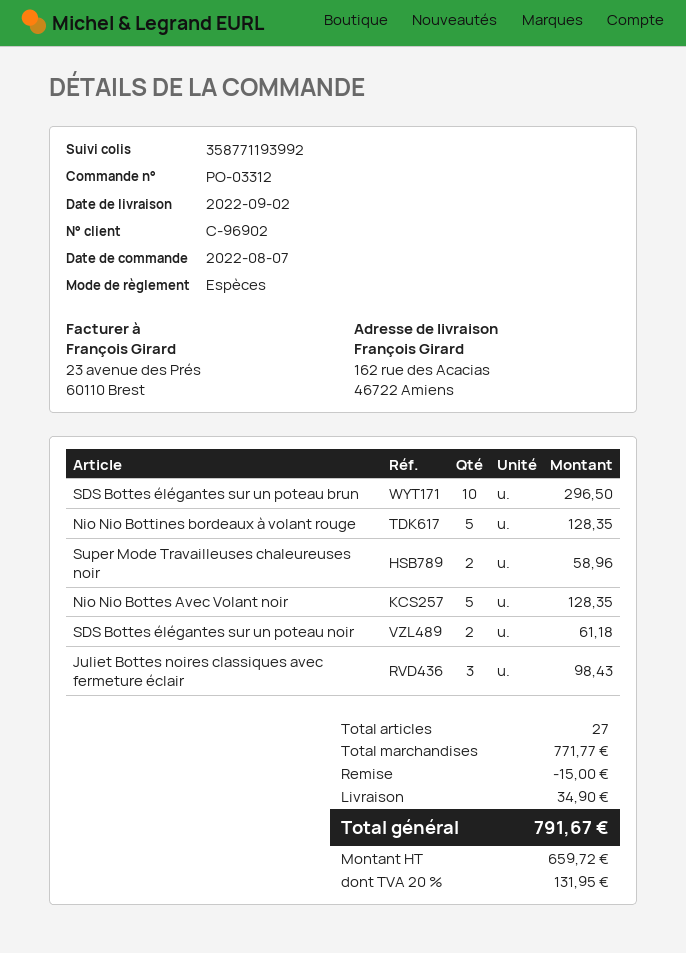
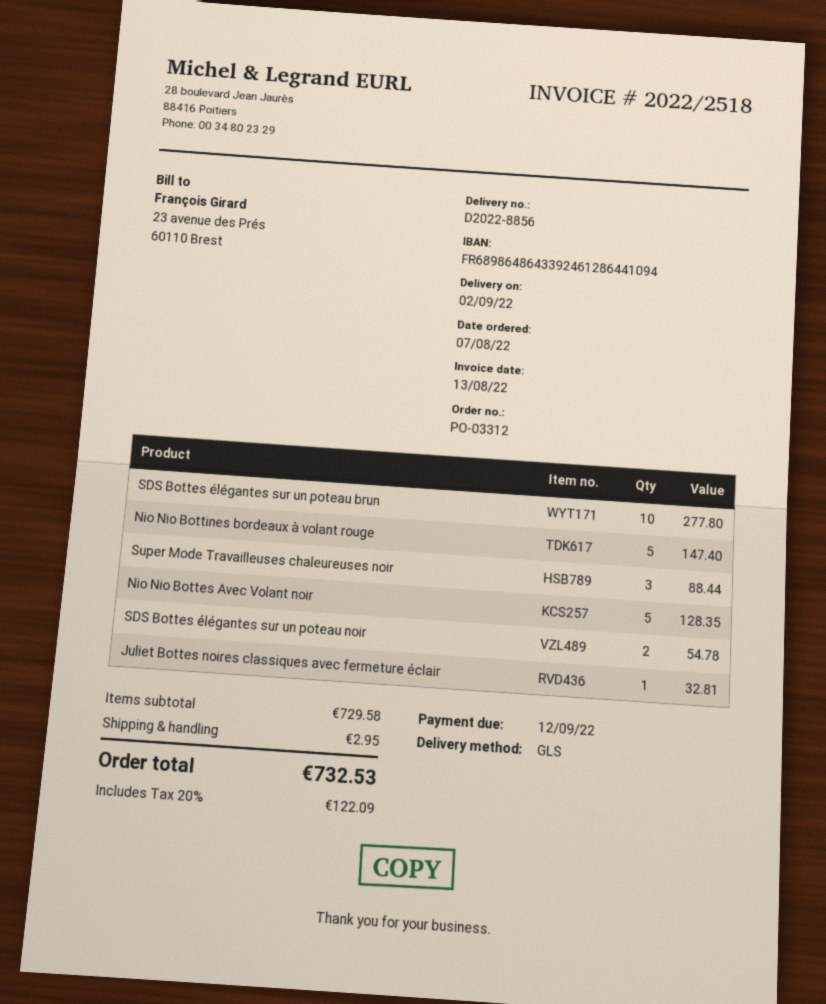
SDS Bottes élégantes sur un poteau brun: 10 for 296.50 -> 10 for 277.80
Nio Nio Bottines bordeaux à volant rouge: 5 for 128.35 -> 5 for 147.40
Super Mode Travailleuses chaleureuses noir: 2 for 58.96 -> 3 for 88.44
SDS Bottes élégantes sur un poteau noir: 2 for 61.18 -> 2 for 54.78
Juliet Bottes noires classiques avec fermeture éclair: 3 for 98.43 -> 1 for 32.81
subtotal: 771.77 -> 729.58
discount: 15.00 -> none
shipping: 34.90 -> 2.95
tax: 20% = 131.95 -> 20% = 122.09
total: 791.67 -> 732.53

